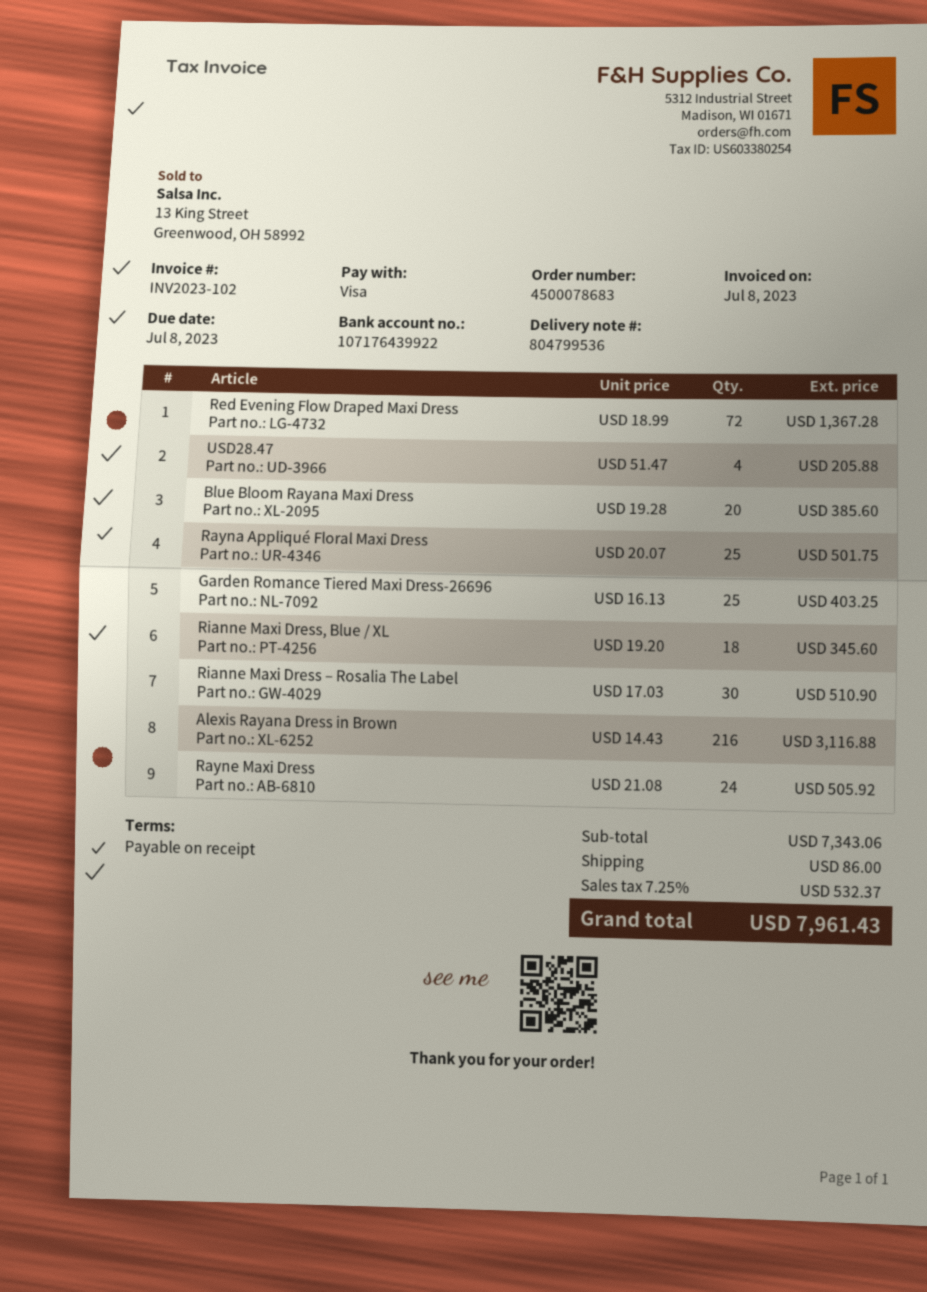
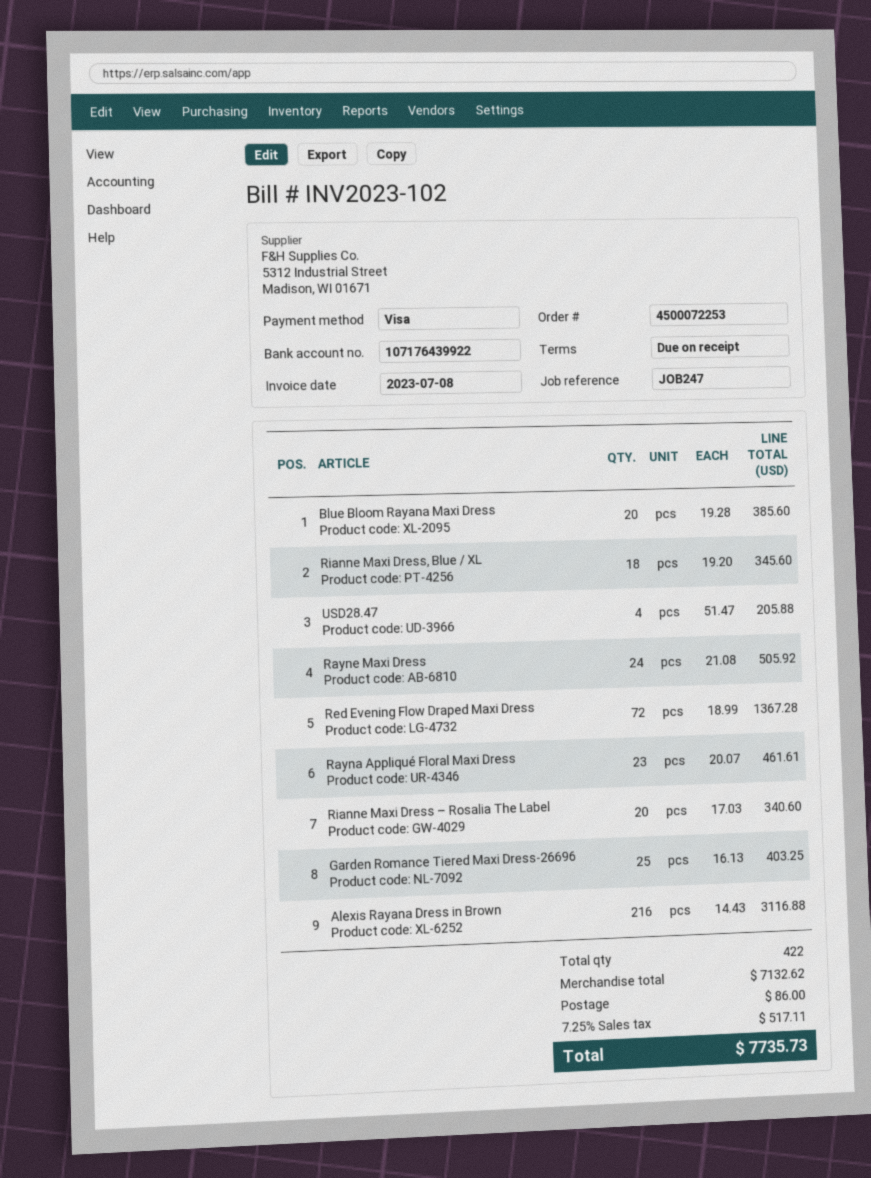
order number: 4500078683 -> 4500072253
Rayna Appliqué Floral Maxi Dress: 25 x 20.07 = 501.75 -> 23 x 20.07 = 461.61
Rianne Maxi Dress – Rosalia The Label: 30 x 17.03 = 510.90 -> 20 x 17.03 = 340.60
subtotal: 7343.06 -> 7132.62
tax: 7.25% = 532.37 -> 7.25% = 517.11
total: 7961.43 -> 7735.73

